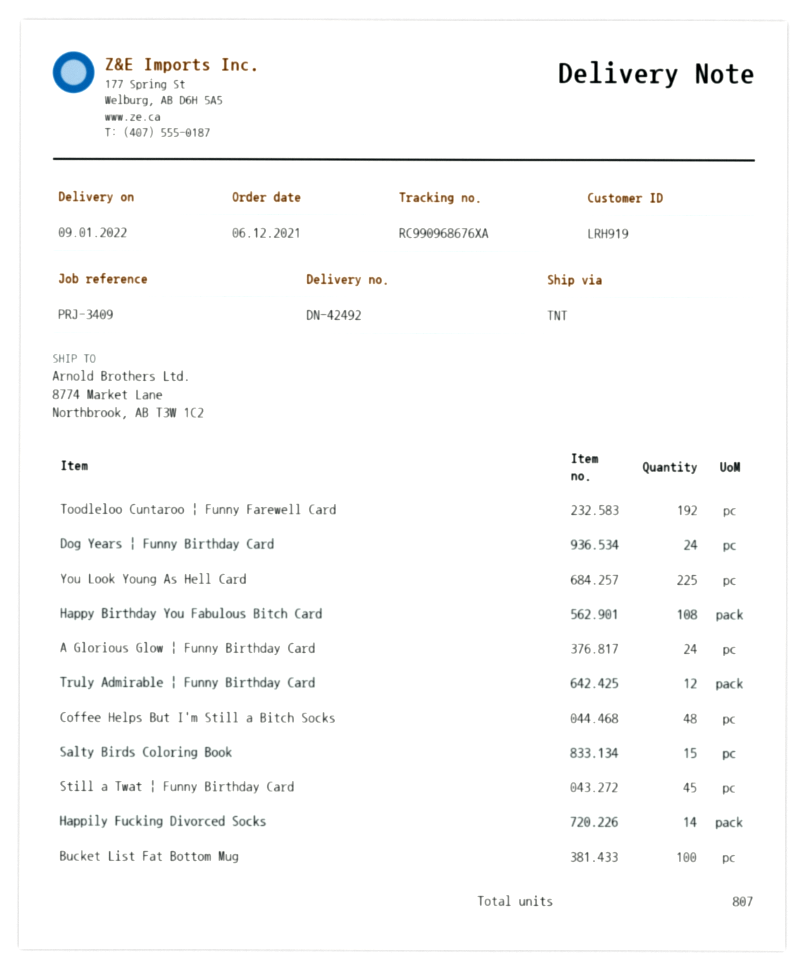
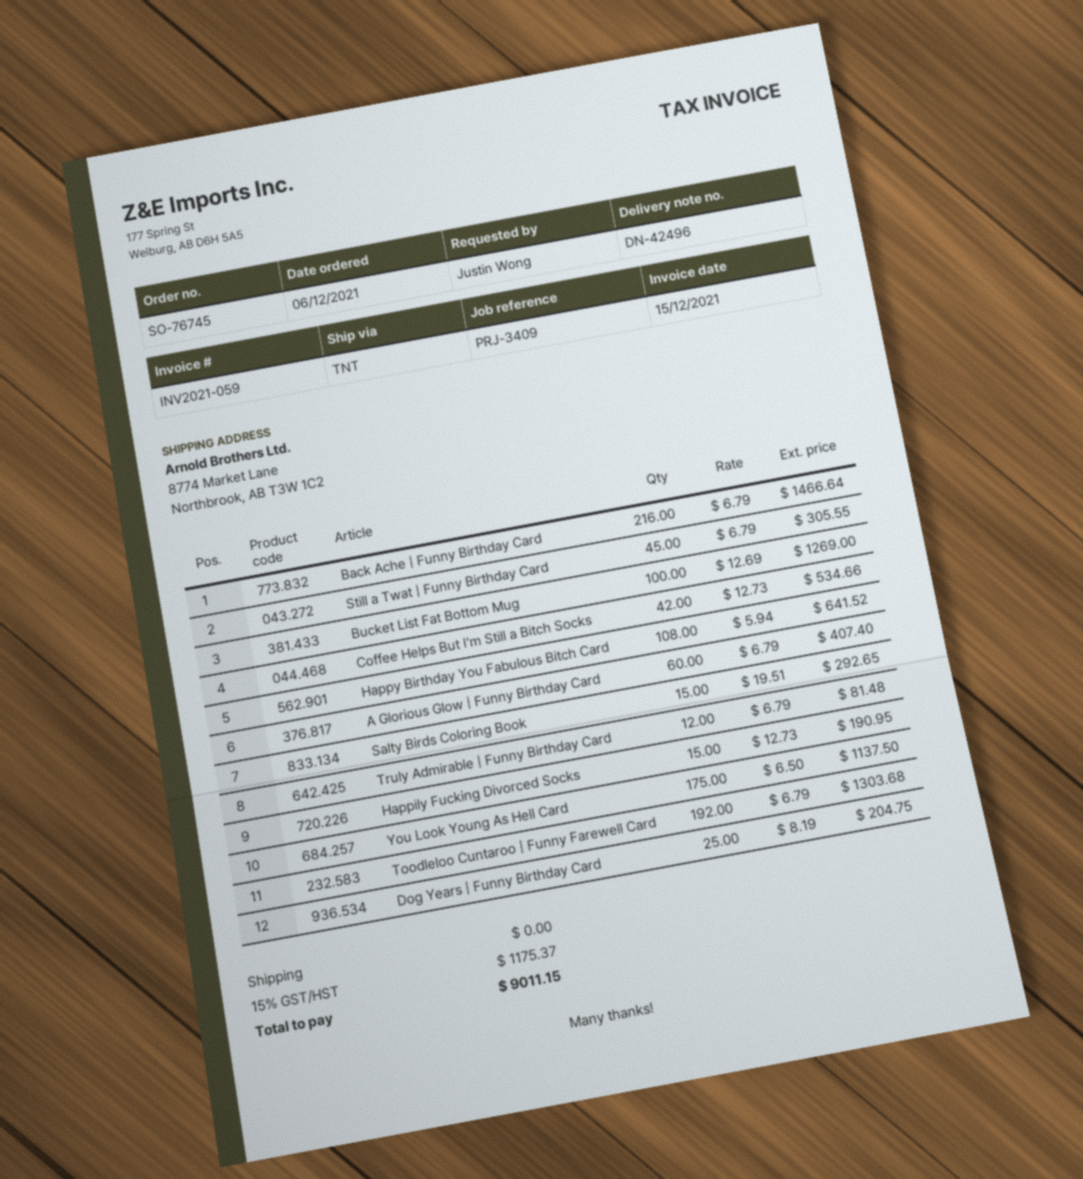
delivery note number: DN-42492 -> DN-42496
Dog Years | Funny Birthday Card: 24 -> 25
You Look Young As Hell Card: 225 -> 175
A Glorious Glow | Funny Birthday Card: 24 -> 60
Coffee Helps But I'm Still a Bitch Socks: 48 -> 42
Happily Fucking Divorced Socks: 14 -> 15
Back Ache | Funny Birthday Card: none -> 216

